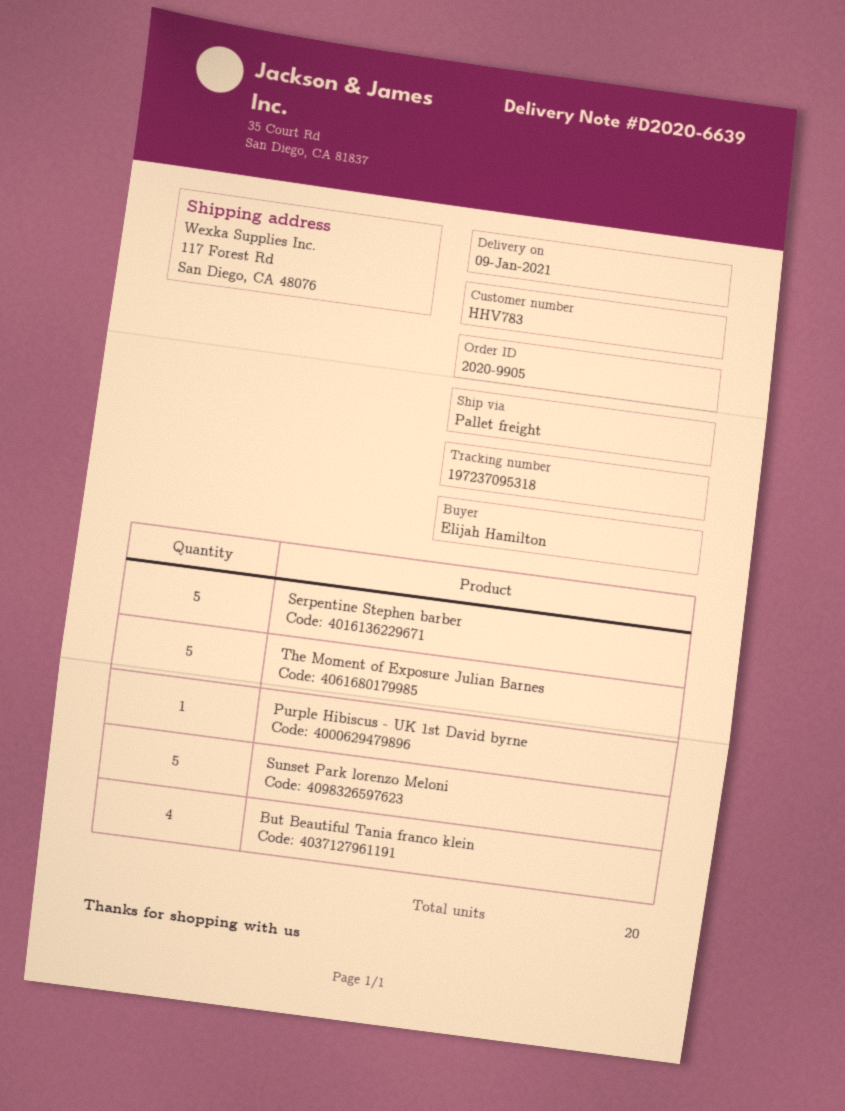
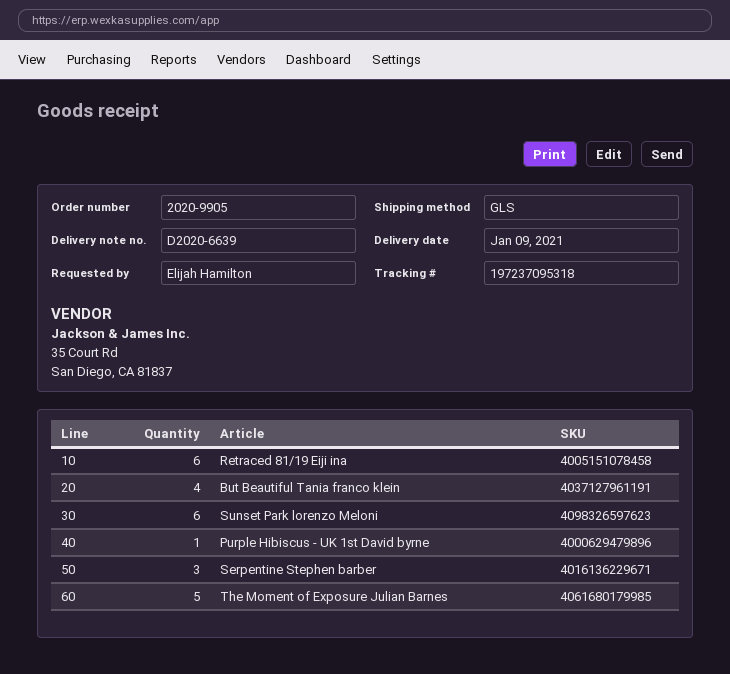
shipping method: pallet freight -> GLS
Serpentine Stephen barber: 5 -> 3
Sunset Park lorenzo Meloni: 5 -> 6
Retraced 81/19 Eiji ina: none -> 6

